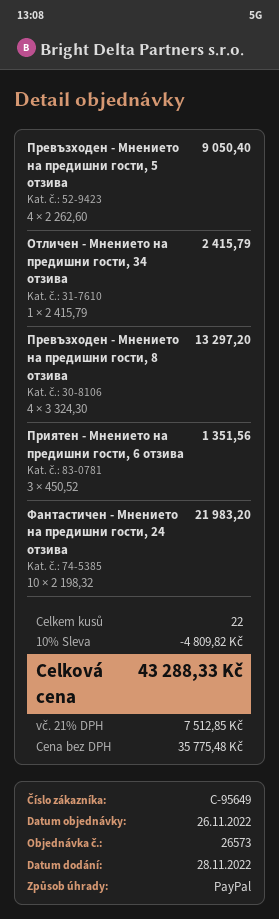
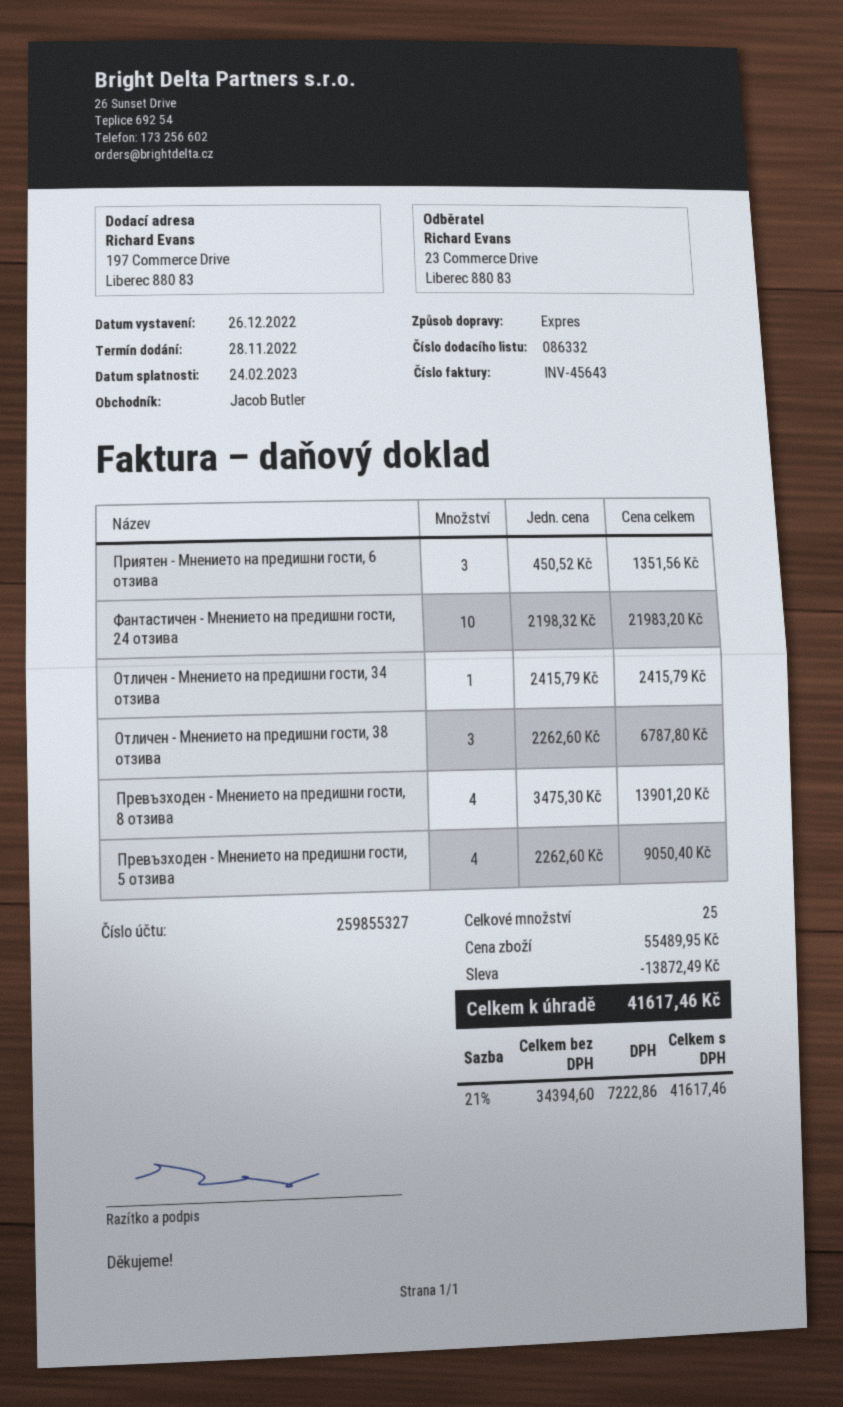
Превъзходен - Мнението на предишни гости, 8 отзива: 4 x 3324.30 = 13297.20 -> 4 x 3475.30 = 13901.20
Отличен - Мнението на предишни гости, 38 отзива: none -> 3 x 2262.60 = 6787.80
total quantity: 22 -> 25
discount: 4809.82 -> 13872.49
net: 35775.48 -> 34394.60
tax: 21% = 7512.85 -> 21% = 7222.86
total: 43288.33 -> 41617.46

